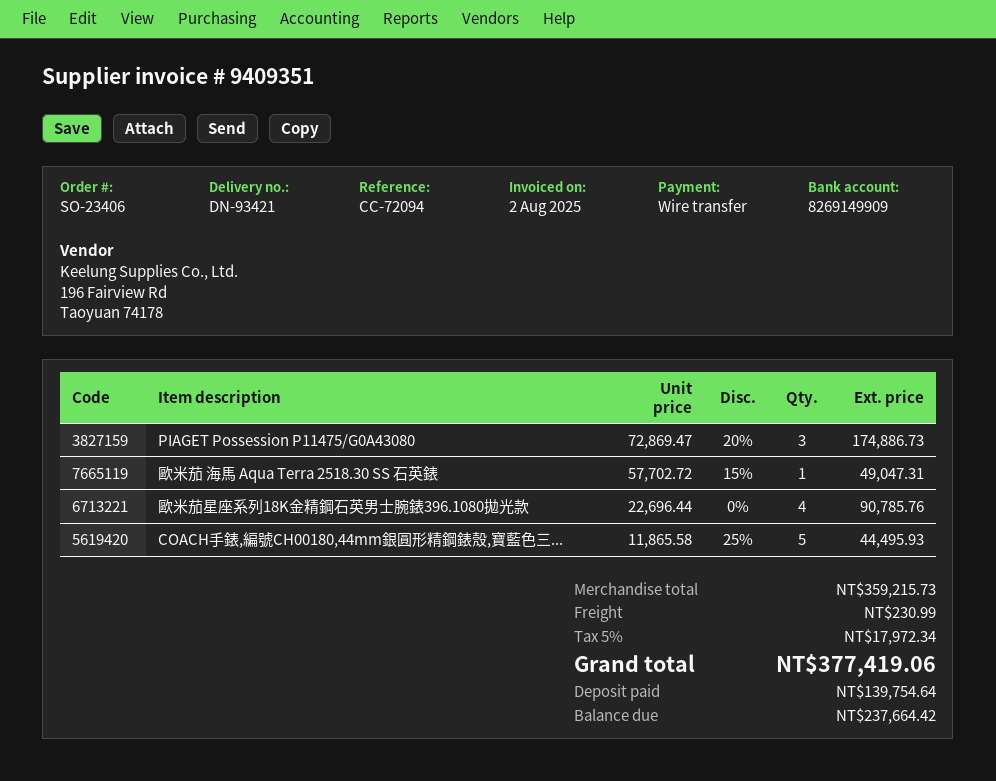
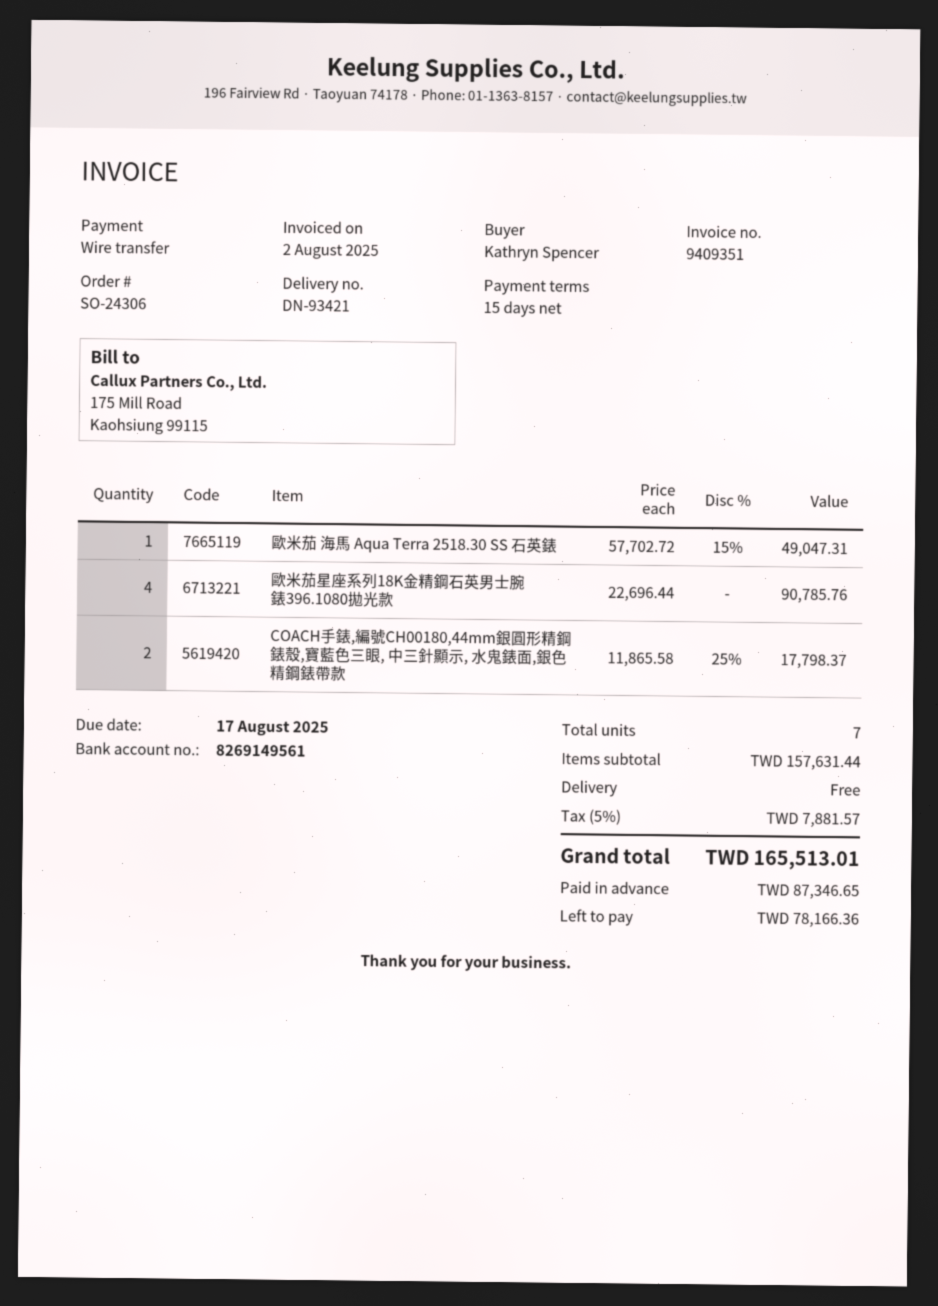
order number: SO-23406 -> SO-24306
bank account: 8269149909 -> 8269149561
PIAGET Possession P11475/G0A43080: 3 x 72869.47 - 20% = 174886.73 -> none
COACH手錶,編號CH00180,44mm銀圓形精鋼錶殼,寶藍色三...: 5 x 11865.58 - 25% = 44495.93 -> 2 x 11865.58 - 25% = 17798.37
subtotal: 359215.73 -> 157631.44
shipping: 230.99 -> 0.00
tax: 5% = 17972.34 -> 5% = 7881.57
total: 377419.06 -> 165513.01
deposit: 139754.64 -> 87346.65
balance: 237664.42 -> 78166.36

